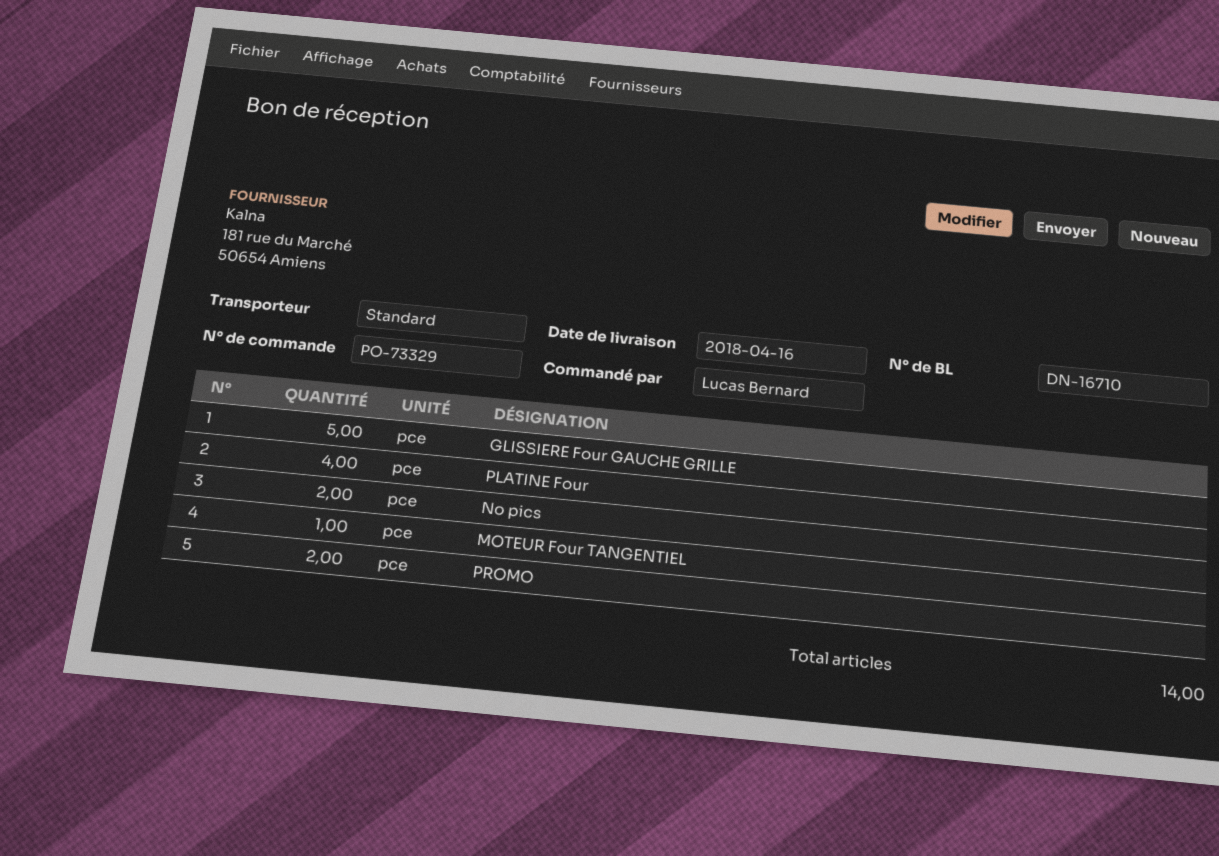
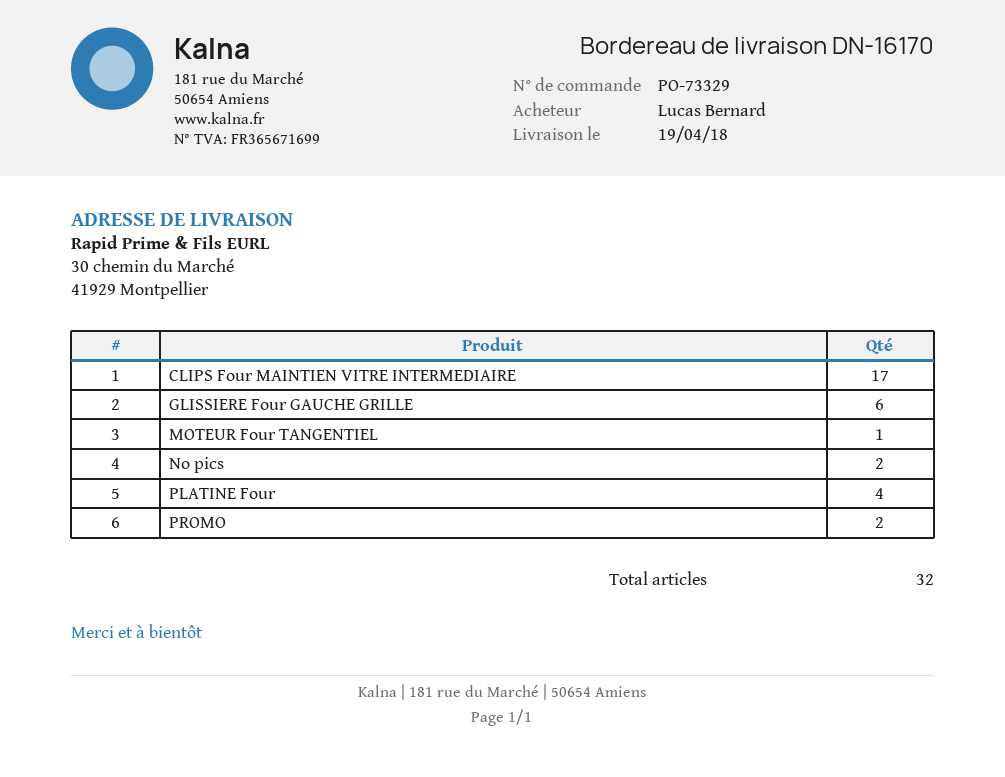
delivery note number: DN-16710 -> DN-16170
delivery date: 2018-04-16 -> 2018-04-19
GLISSIERE Four GAUCHE GRILLE: 5 -> 6
CLIPS Four MAINTIEN VITRE INTERMEDIAIRE: none -> 17
total quantity: 14 -> 32

